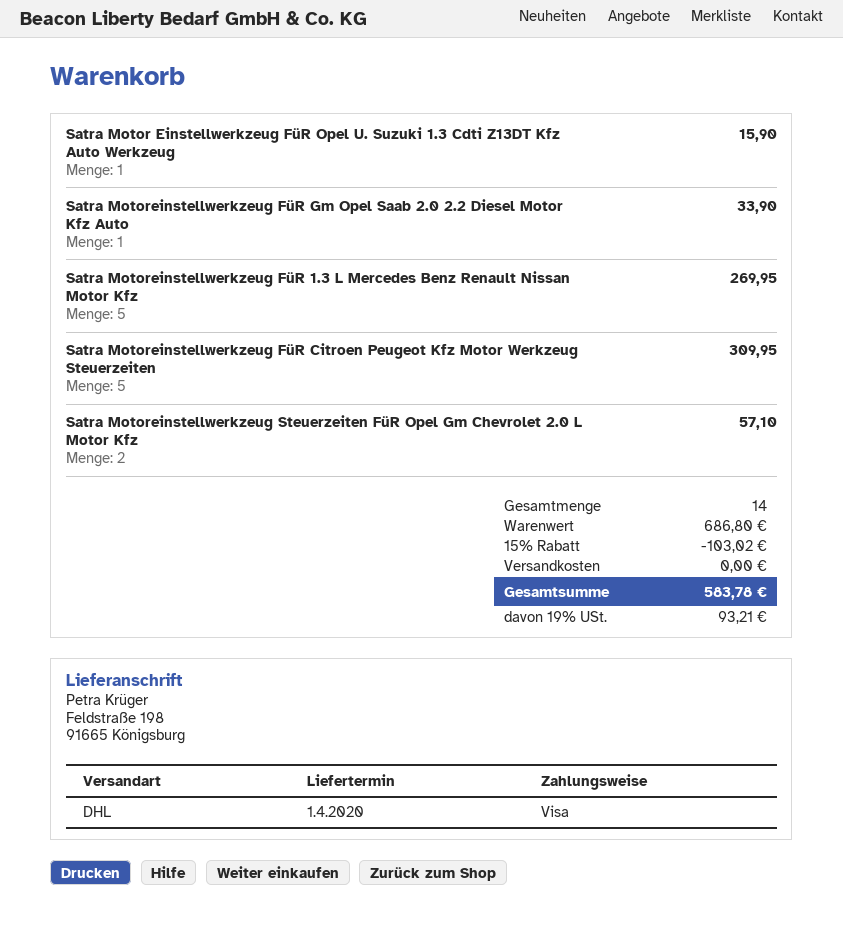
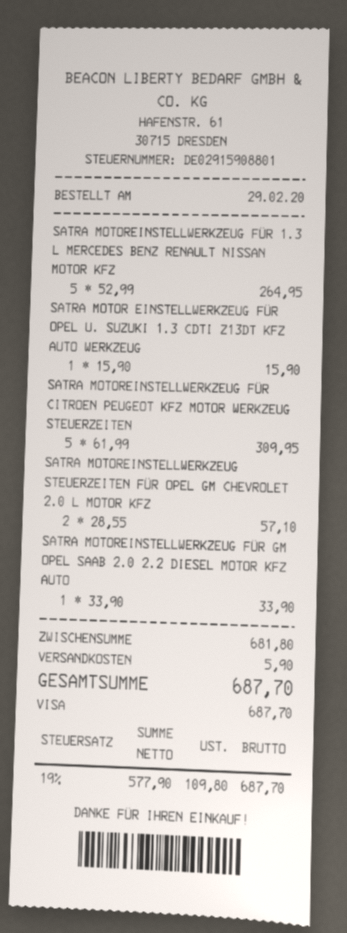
Satra Motoreinstellwerkzeug FüR 1.3 L Mercedes Benz Renault Nissan Motor Kfz: 5 for 269.95 -> 5 for 264.95
subtotal: 686.80 -> 681.80
discount: 15% = 103.02 -> none
shipping: 0.00 -> 5.90
tax: 19% = 93.21 -> 19% = 109.80
total: 583.78 -> 687.70

